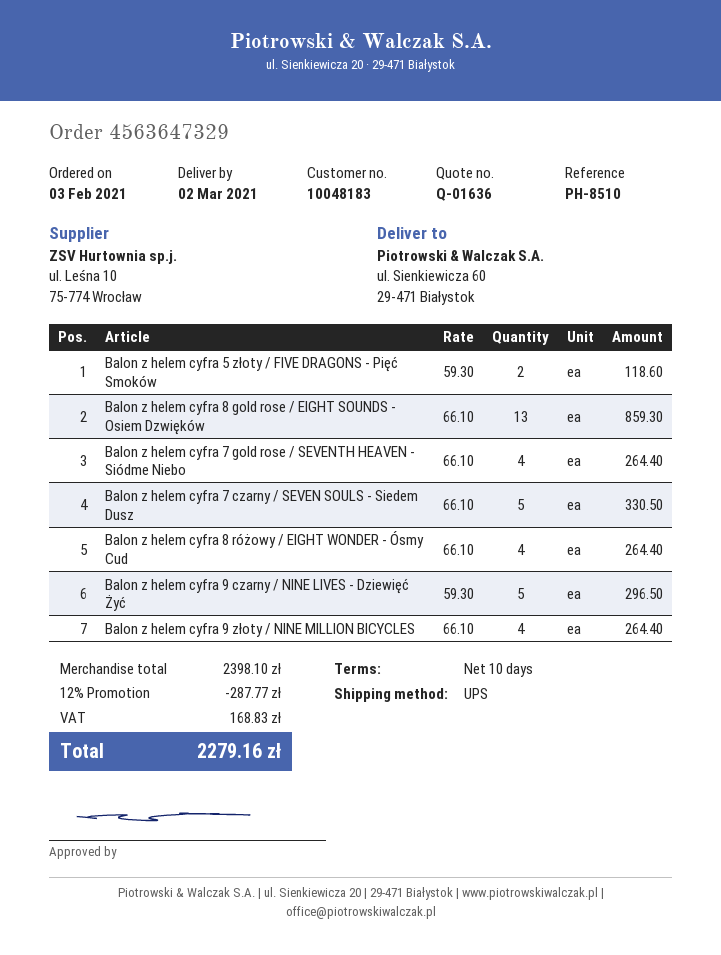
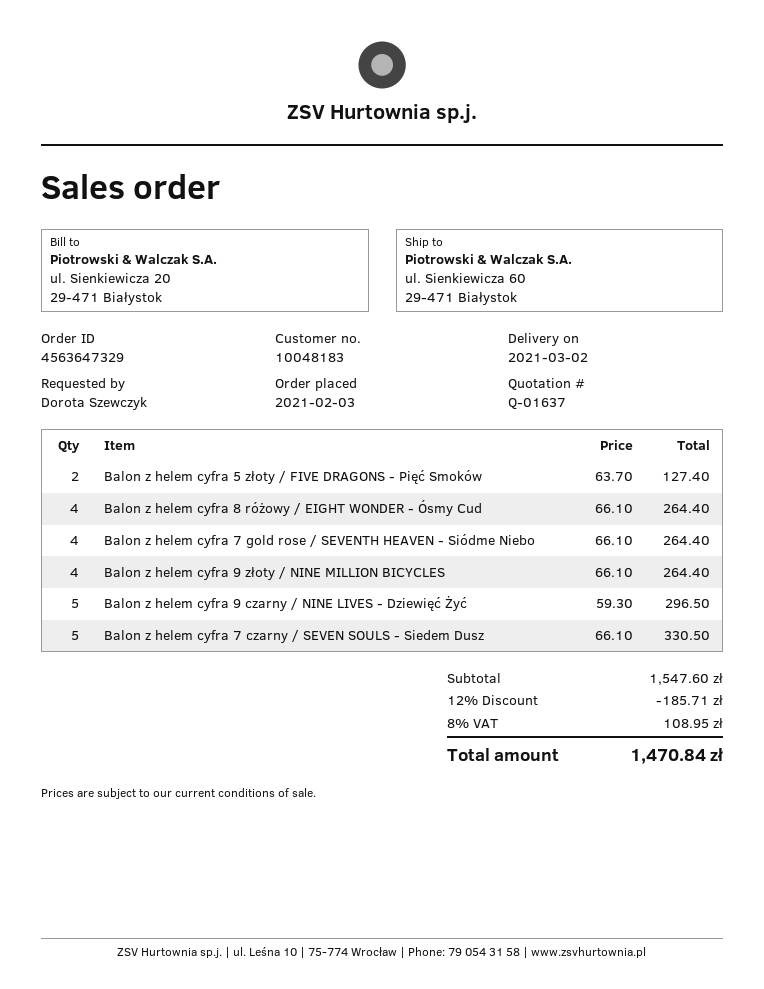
quote number: Q-01636 -> Q-01637
Balon z helem cyfra 5 złoty / FIVE DRAGONS - Pięć Smoków: 2 x 59.30 = 118.60 -> 2 x 63.70 = 127.40
Balon z helem cyfra 8 gold rose / EIGHT SOUNDS - Osiem Dzwięków: 13 x 66.10 = 859.30 -> none
subtotal: 2398.10 -> 1547.60
discount: 12% = 287.77 -> 12% = 185.71
tax: 168.83 -> 108.95
total: 2279.16 -> 1470.84

